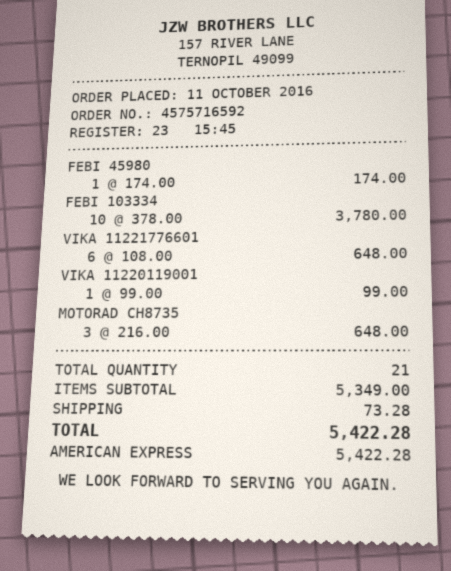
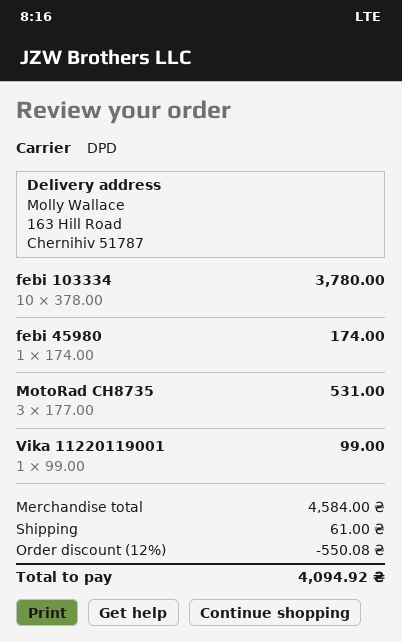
VIKA 11221776601: 6 x 108.00 = 648.00 -> none
MOTORAD CH8735: 3 x 216.00 = 648.00 -> 3 x 177.00 = 531.00
subtotal: 5349.00 -> 4584.00
discount: none -> 12% = 550.08
shipping: 73.28 -> 61.00
total: 5422.28 -> 4094.92

